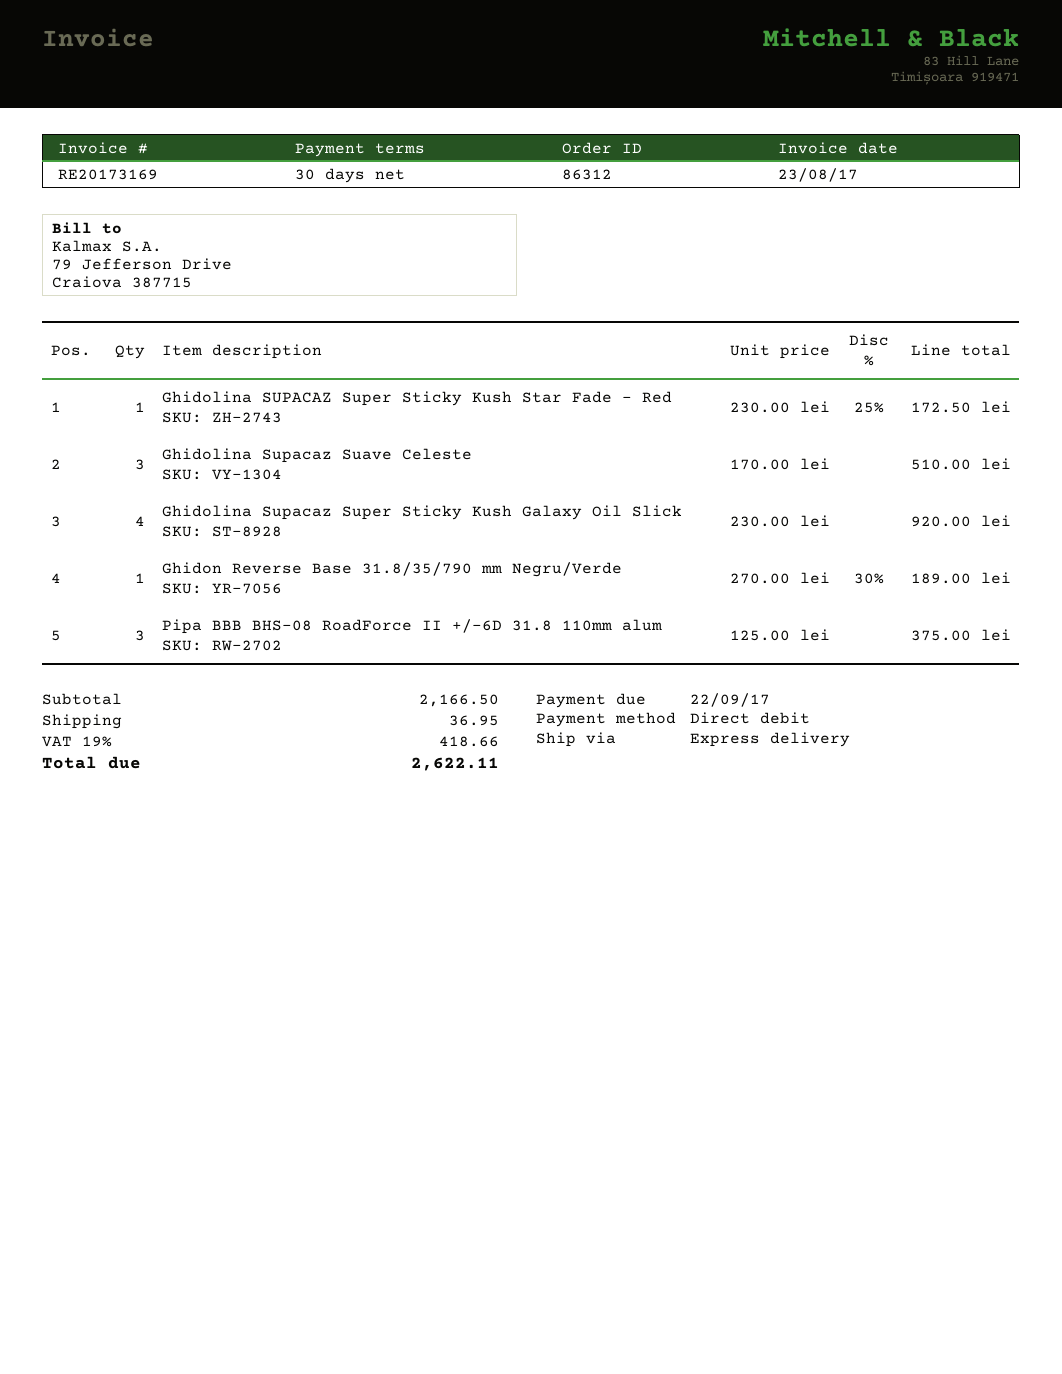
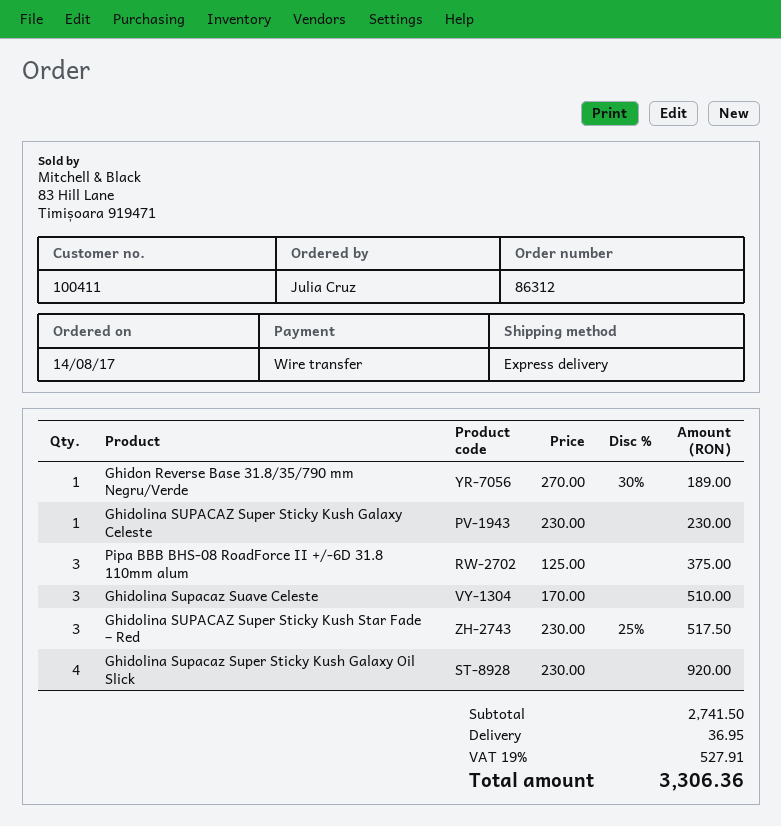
payment method: direct debit -> bank transfer
Ghidolina SUPACAZ Super Sticky Kush Star Fade – Red: 1 x 230.00 - 25% = 172.50 -> 3 x 230.00 - 25% = 517.50
Ghidolina SUPACAZ Super Sticky Kush Galaxy Celeste: none -> 1 x 230.00 = 230.00
subtotal: 2166.50 -> 2741.50
tax: 19% = 418.66 -> 19% = 527.91
total: 2622.11 -> 3306.36

